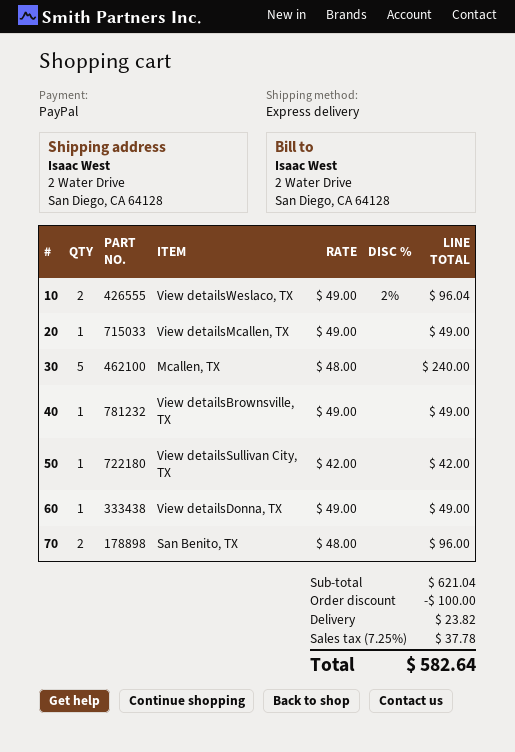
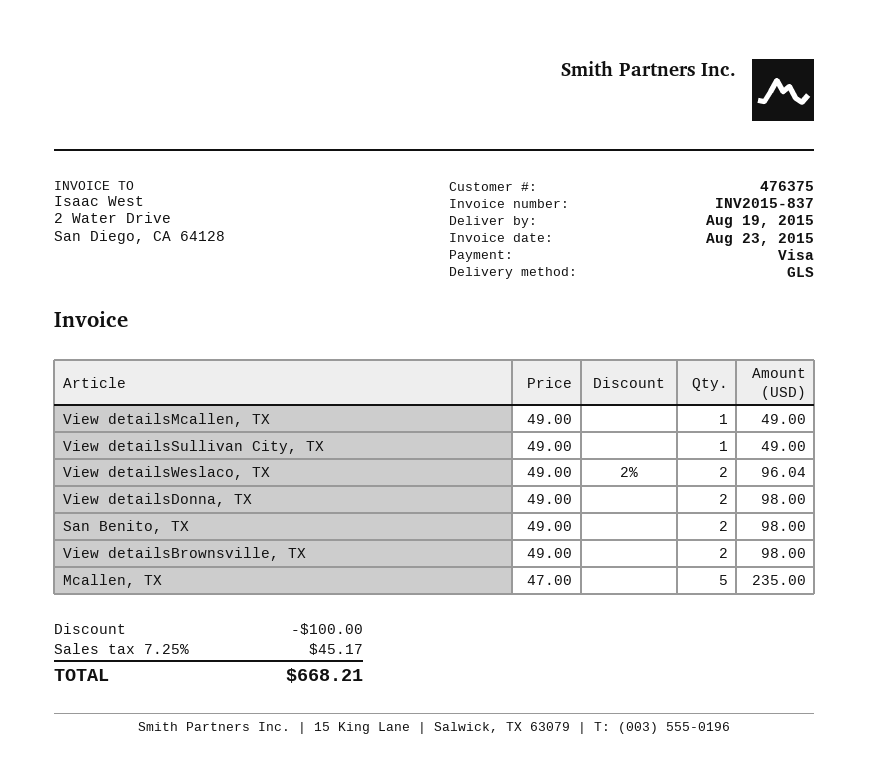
payment method: PayPal -> Visa
shipping method: express -> GLS
Mcallen, TX: 5 x 48.00 = 240.00 -> 5 x 47.00 = 235.00
View detailsBrownsville, TX: 1 x 49.00 = 49.00 -> 2 x 49.00 = 98.00
View detailsSullivan City, TX: 1 x 42.00 = 42.00 -> 1 x 49.00 = 49.00
View detailsDonna, TX: 1 x 49.00 = 49.00 -> 2 x 49.00 = 98.00
San Benito, TX: 2 x 48.00 = 96.00 -> 2 x 49.00 = 98.00
shipping: 23.82 -> none
tax: 7.25% = 37.78 -> 7.25% = 45.17
total: 582.64 -> 668.21

